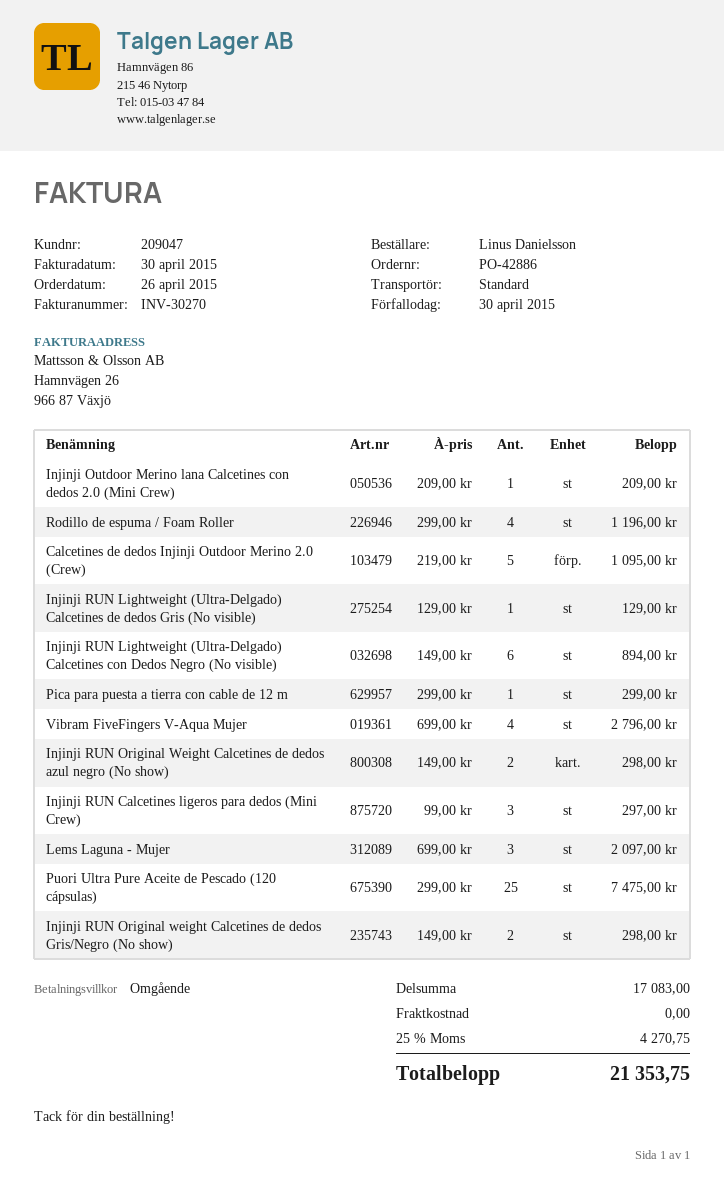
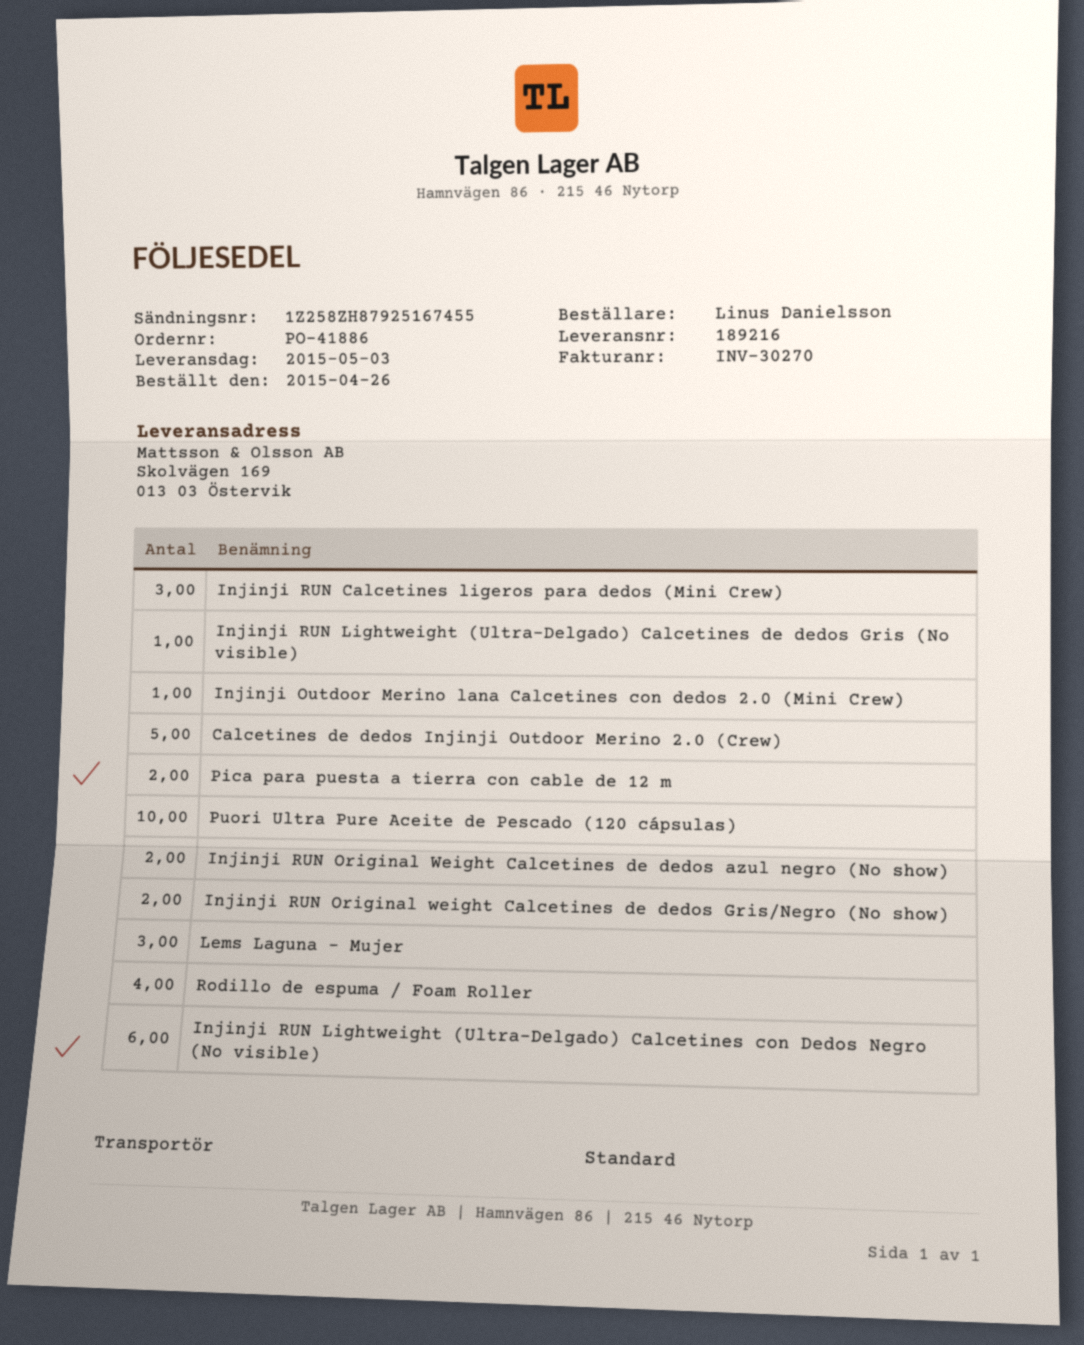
order number: PO-42886 -> PO-41886
Pica para puesta a tierra con cable de 12 m: 1 -> 2
Vibram FiveFingers V-Aqua Mujer: 4 -> none
Puori Ultra Pure Aceite de Pescado (120 cápsulas): 25 -> 10

